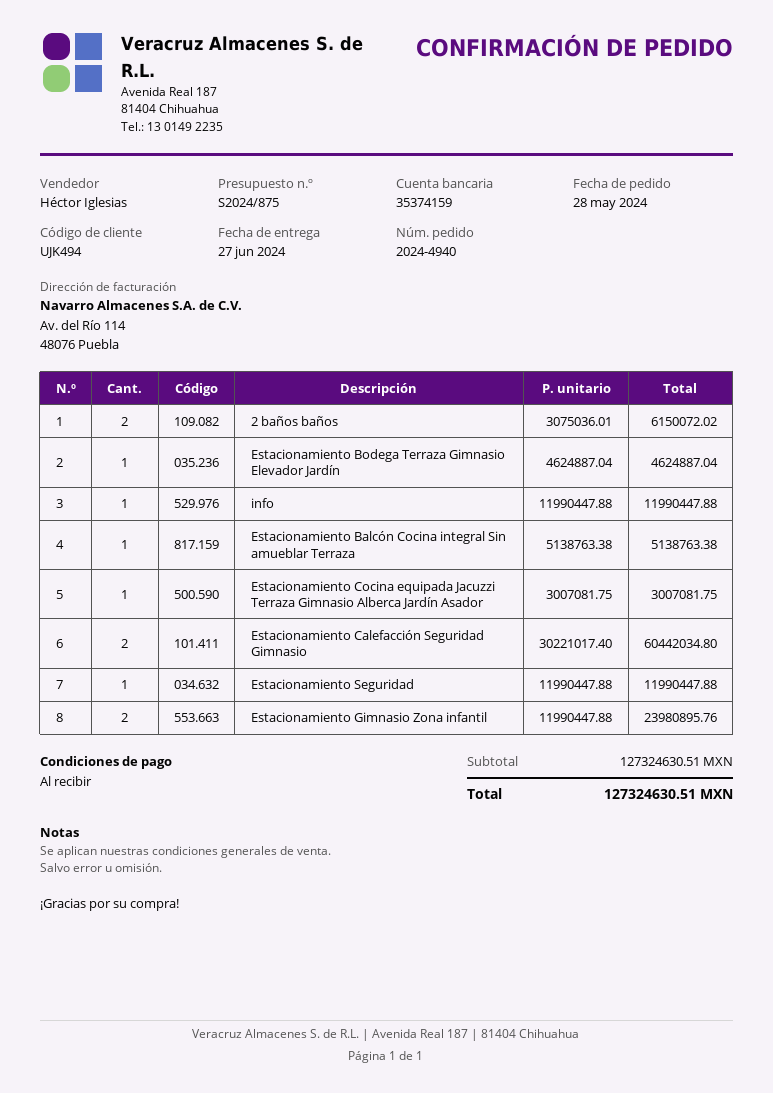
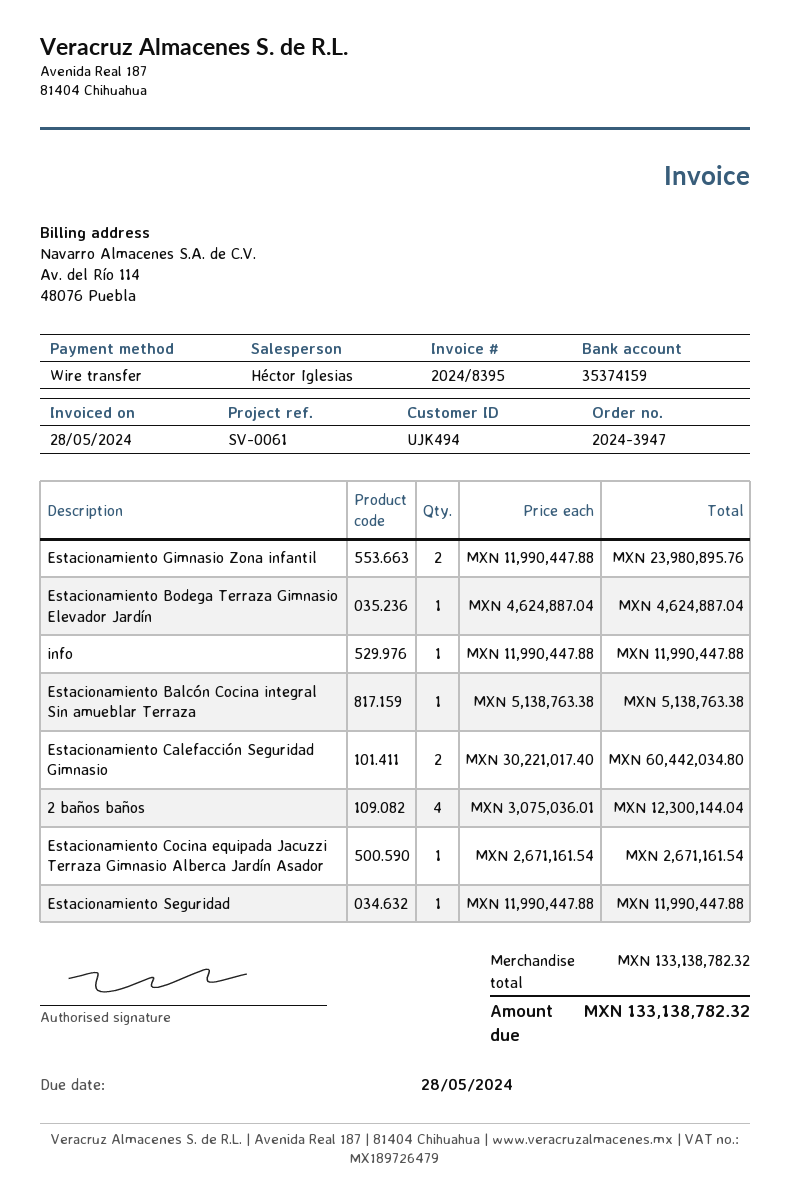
order number: 2024-4940 -> 2024-3947
2 baños baños: 2 x 3075036.01 = 6150072.02 -> 4 x 3075036.01 = 12300144.04
Estacionamiento Cocina equipada Jacuzzi Terraza Gimnasio Alberca Jardín Asador: 1 x 3007081.75 = 3007081.75 -> 1 x 2671161.54 = 2671161.54
subtotal: 127324630.51 -> 133138782.32
total: 127324630.51 -> 133138782.32

